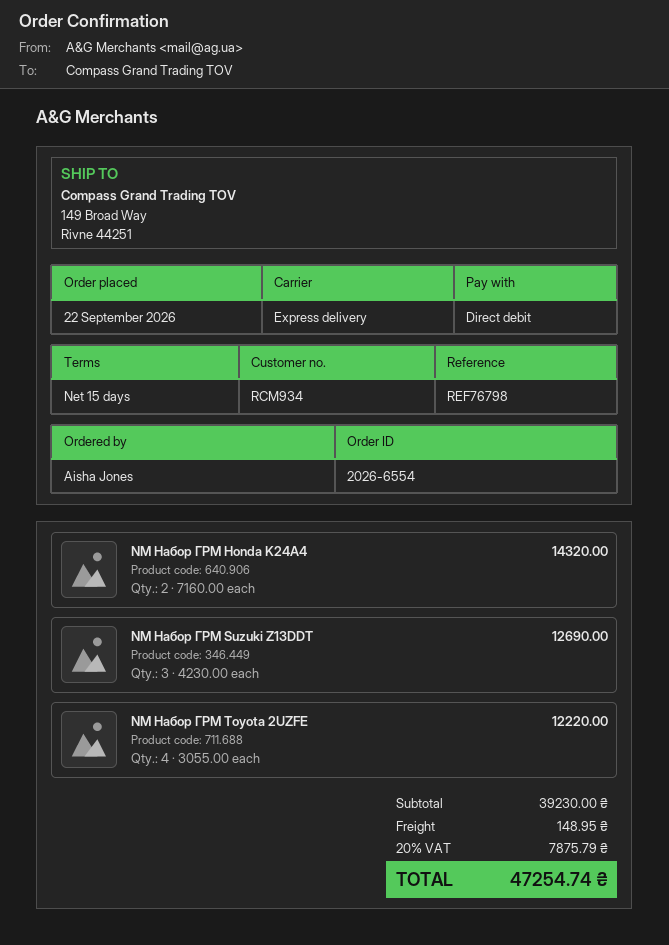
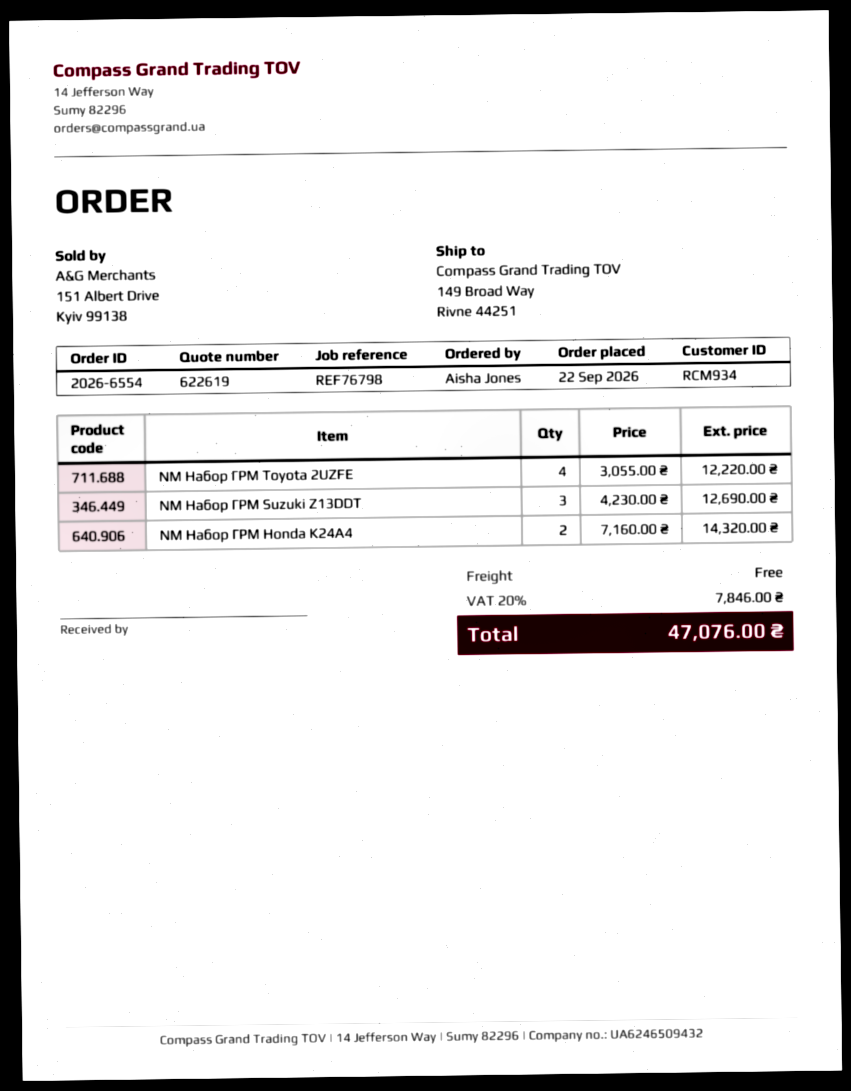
shipping: 148.95 -> 0.00
tax: 20% = 7875.79 -> 20% = 7846.00
total: 47254.74 -> 47076.00

